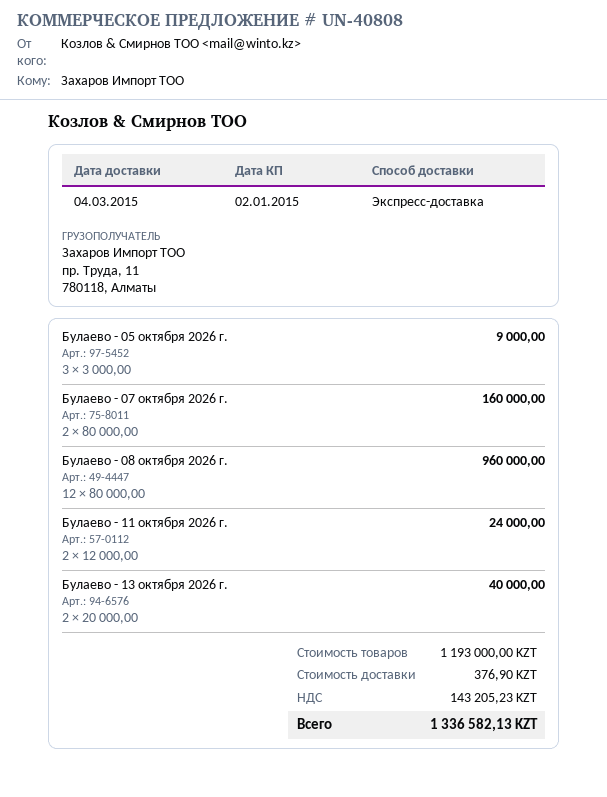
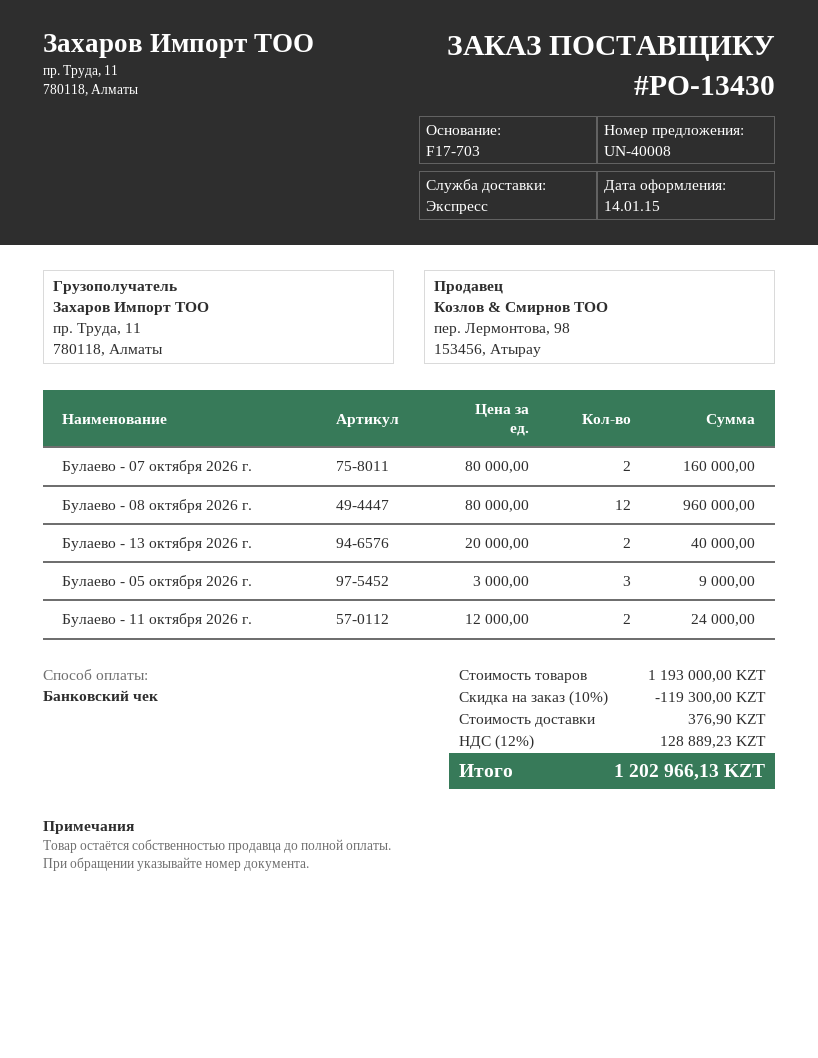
quote number: UN-40808 -> UN-40008
discount: none -> 10% = 119300.00
tax: 143205.23 -> 128889.23
total: 1336582.13 -> 1202966.13

